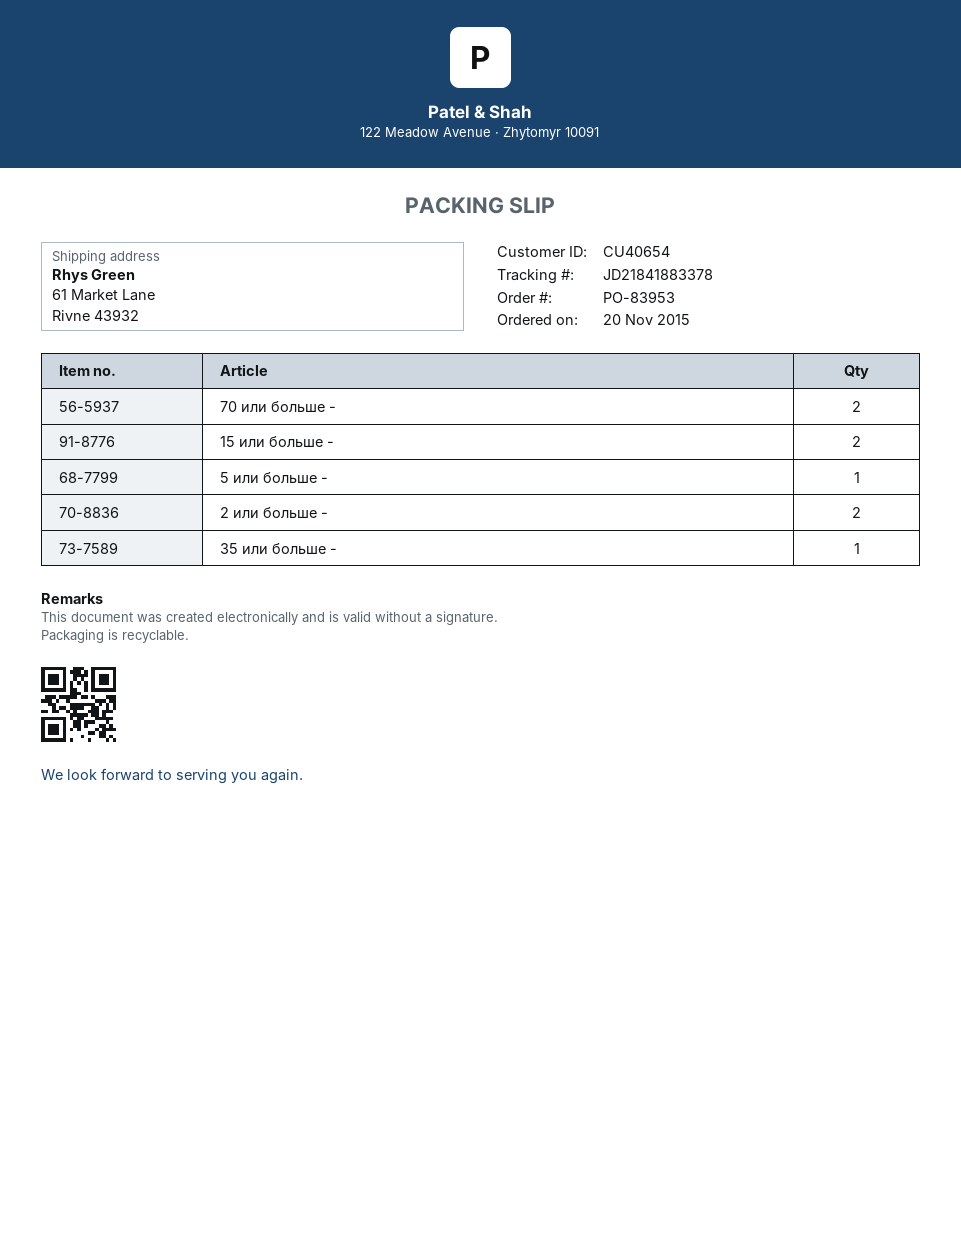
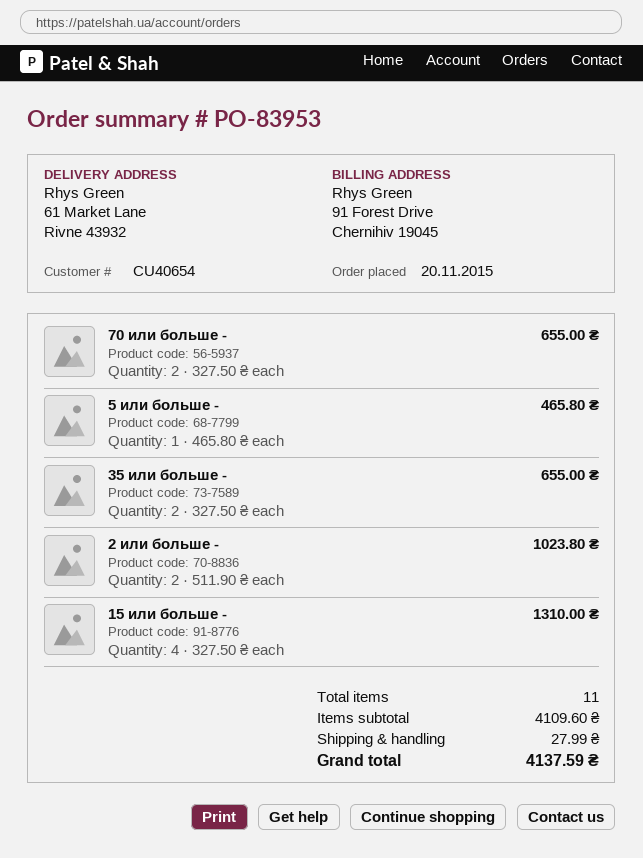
15 или больше -: 2 -> 4
35 или больше -: 1 -> 2

